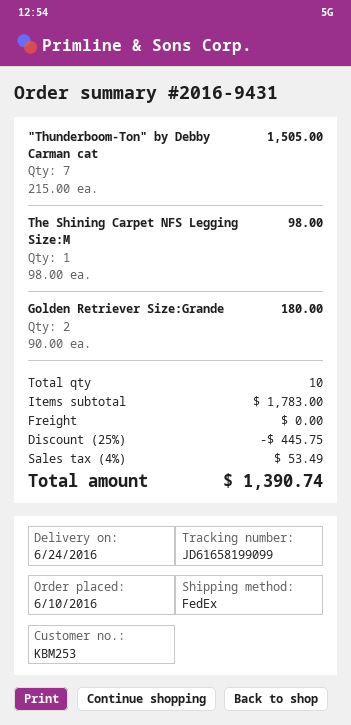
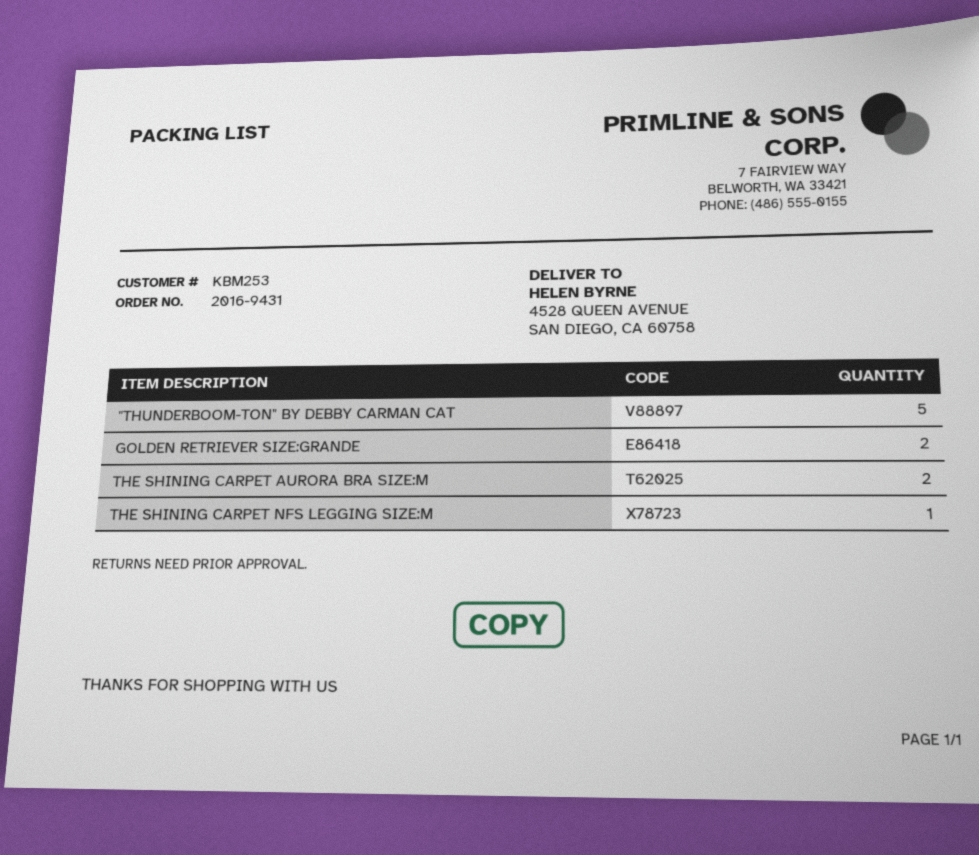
"Thunderboom-Ton" by Debby Carman cat: 7 -> 5
THE SHINING CARPET AURORA BRA SIZE:M: none -> 2

